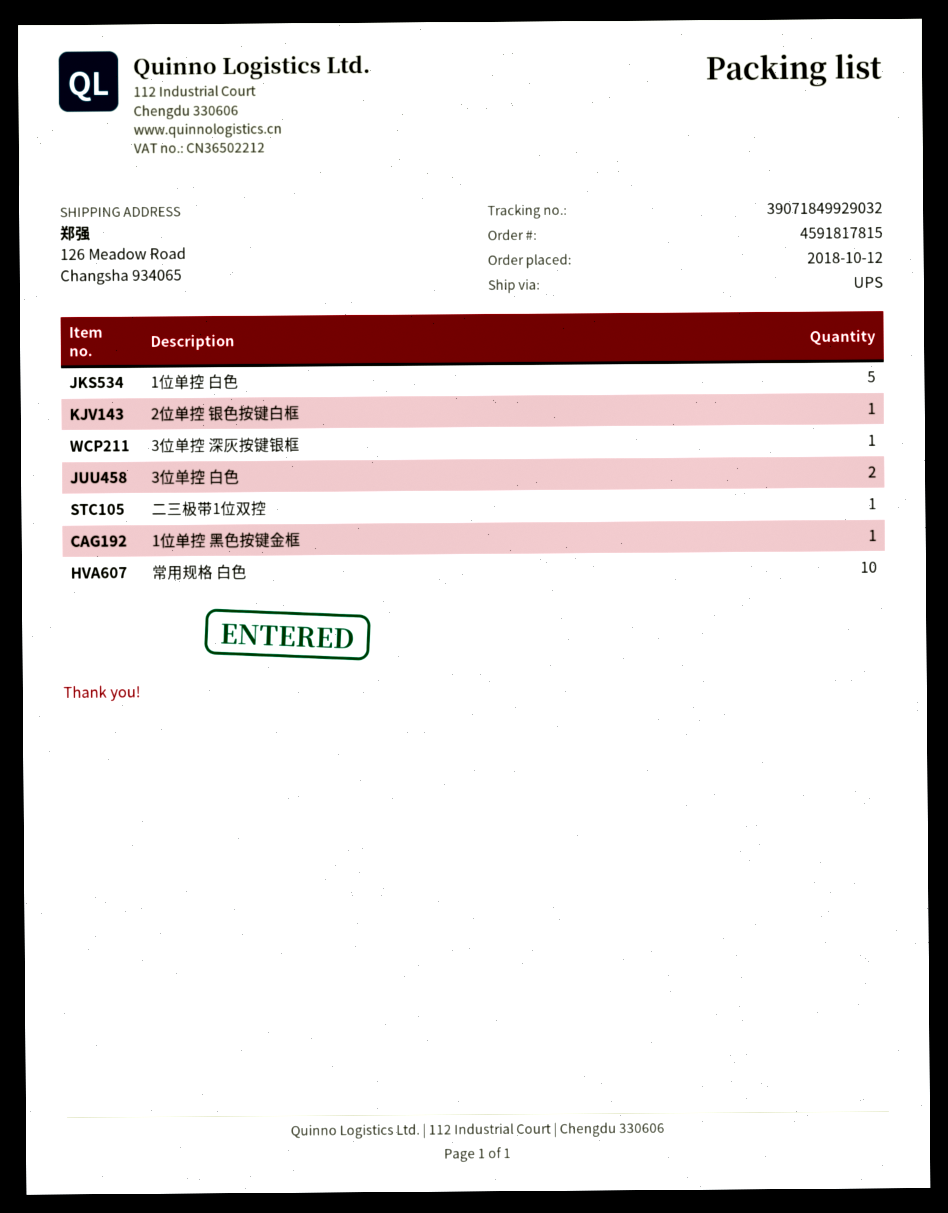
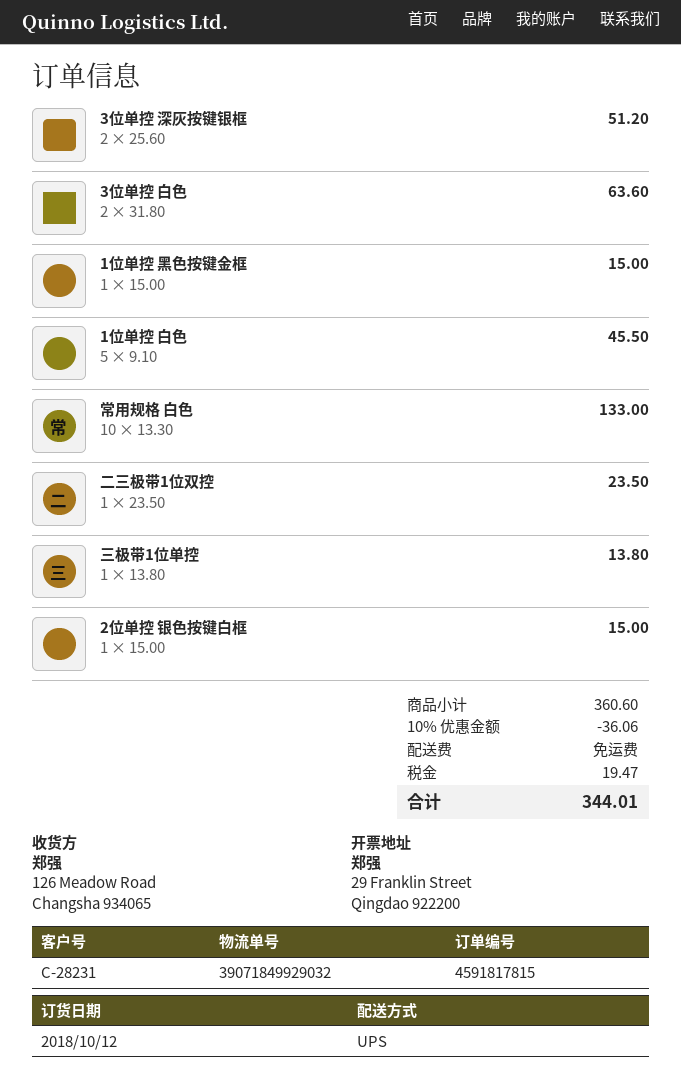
3位单控 深灰按键银框: 1 -> 2
三极带1位单控: none -> 1

